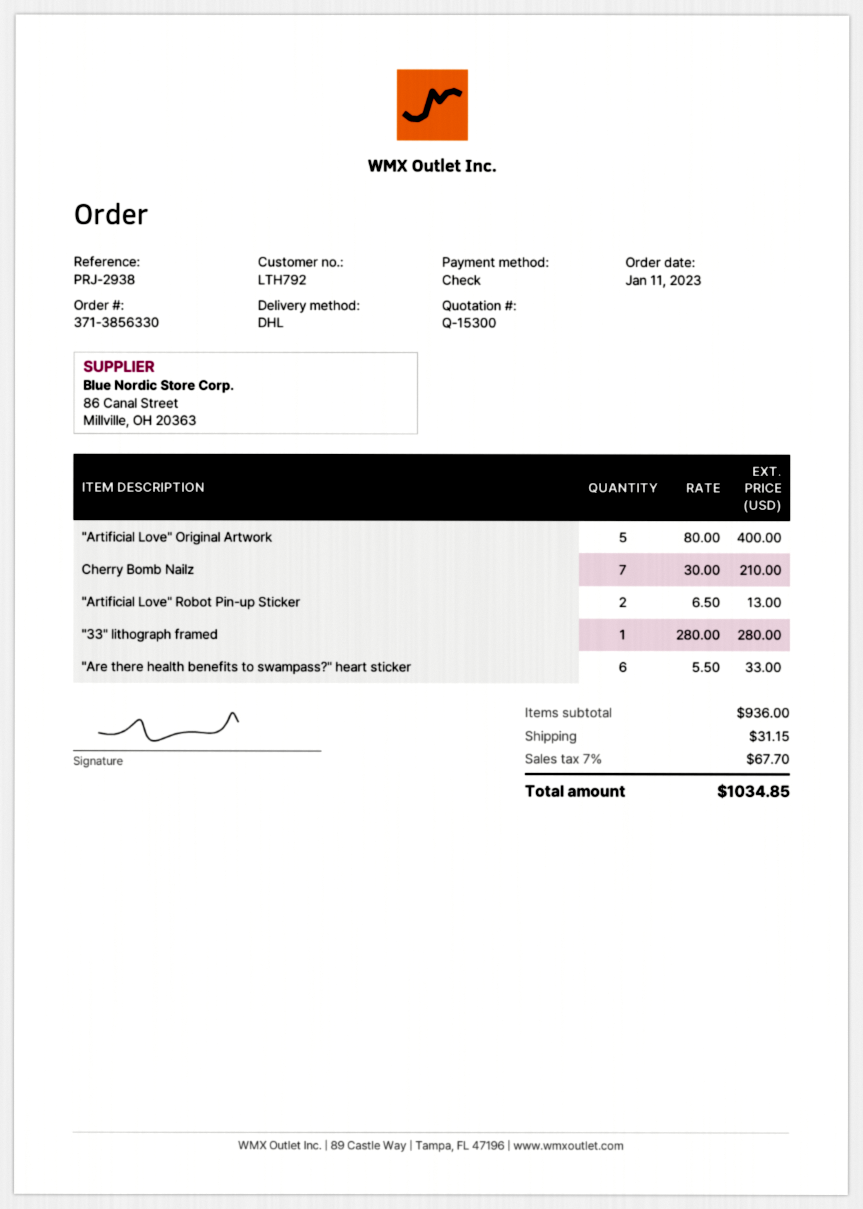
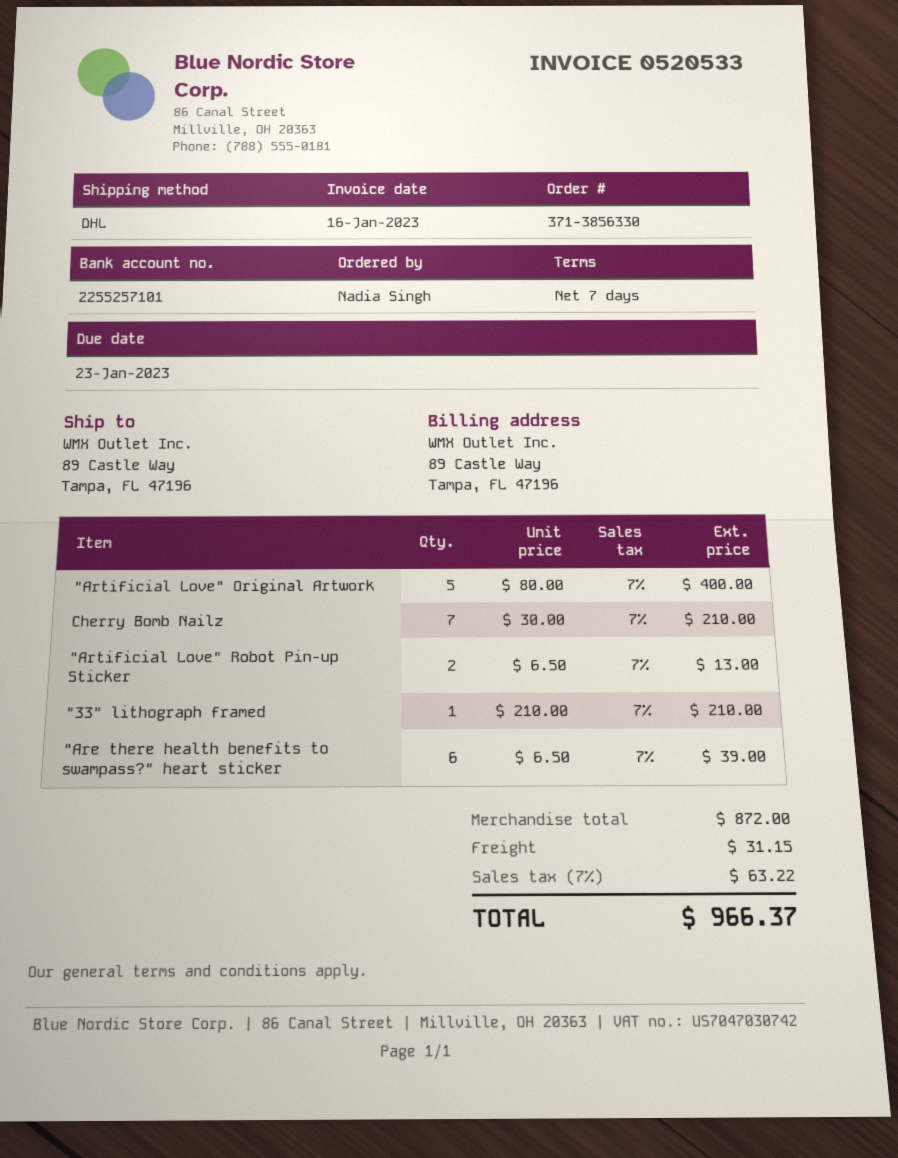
"33" lithograph framed: 1 x 280.00 = 280.00 -> 1 x 210.00 = 210.00
"Are there health benefits to swampass?" heart sticker: 6 x 5.50 = 33.00 -> 6 x 6.50 = 39.00
subtotal: 936.00 -> 872.00
tax: 7% = 67.70 -> 7% = 63.22
total: 1034.85 -> 966.37

